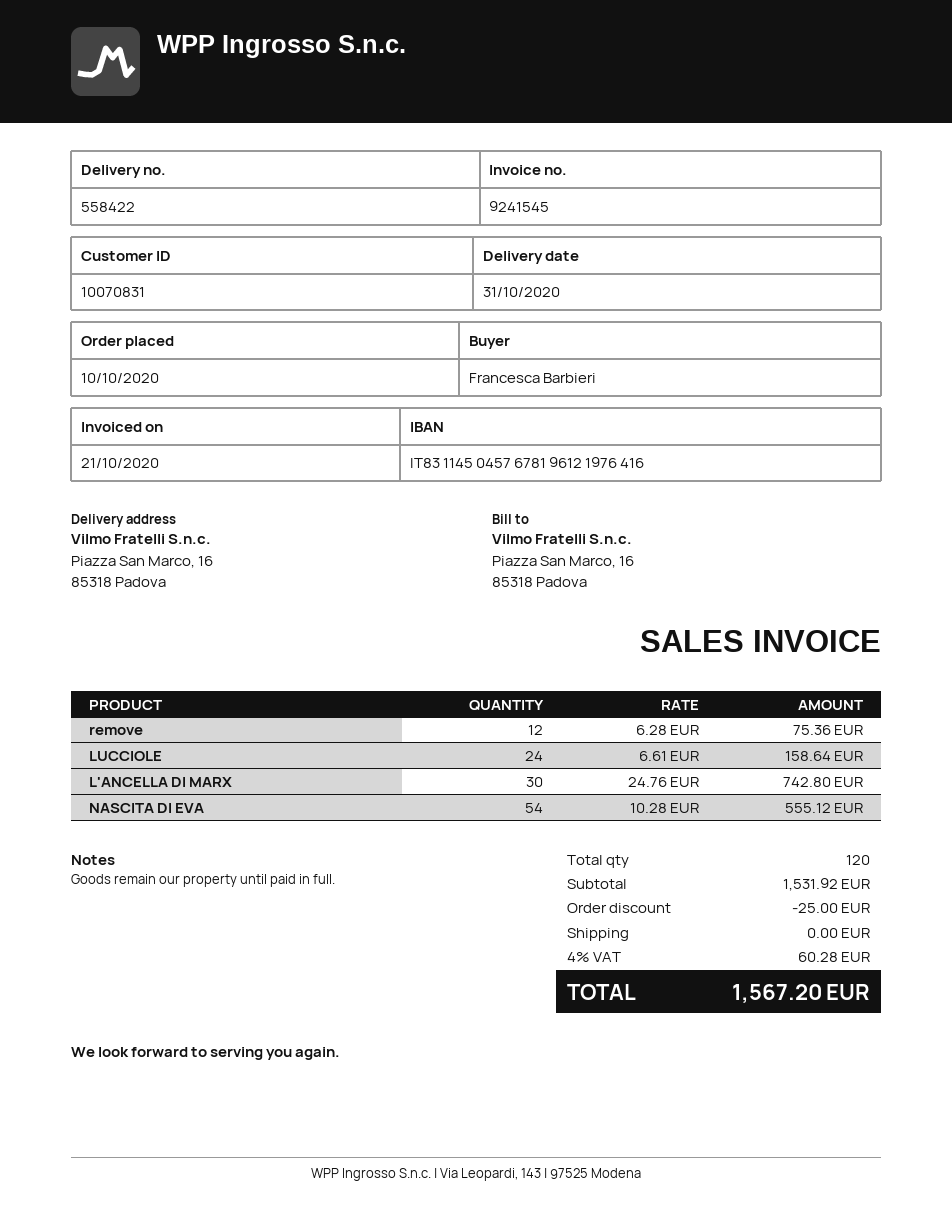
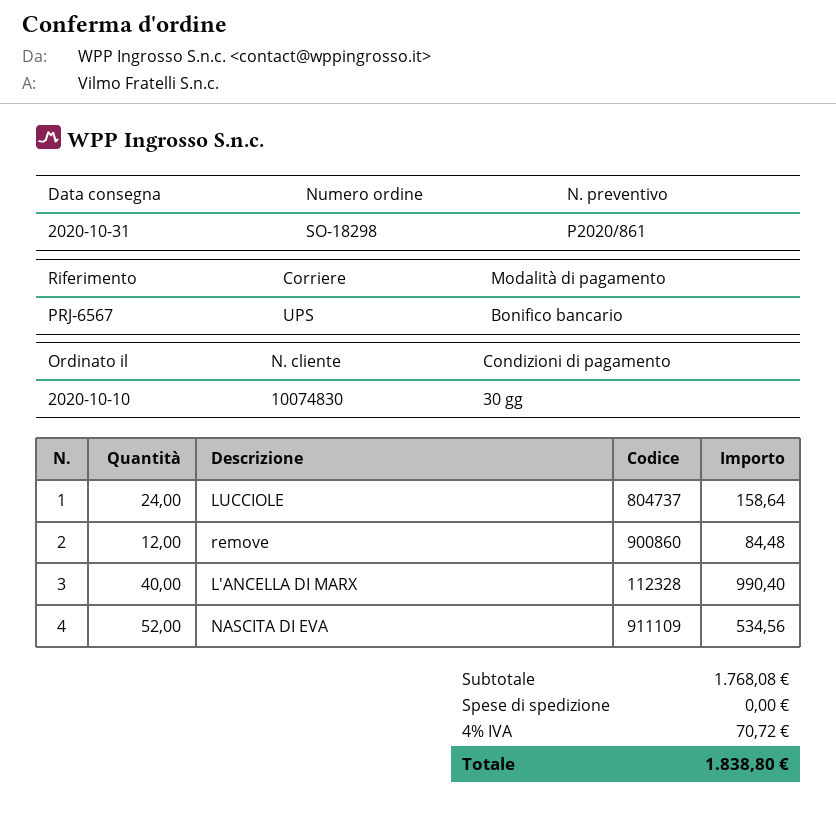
customer number: 10070831 -> 10074830
remove: 12 for 75.36 -> 12 for 84.48
L'ANCELLA DI MARX: 30 for 742.80 -> 40 for 990.40
NASCITA DI EVA: 54 for 555.12 -> 52 for 534.56
subtotal: 1531.92 -> 1768.08
discount: 25.00 -> none
tax: 4% = 60.28 -> 4% = 70.72
total: 1567.20 -> 1838.80

